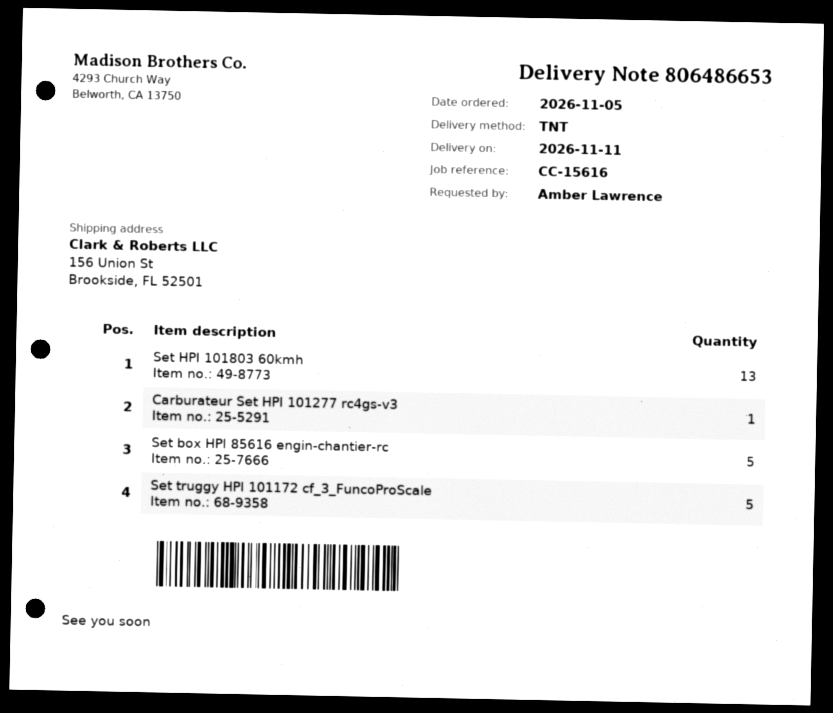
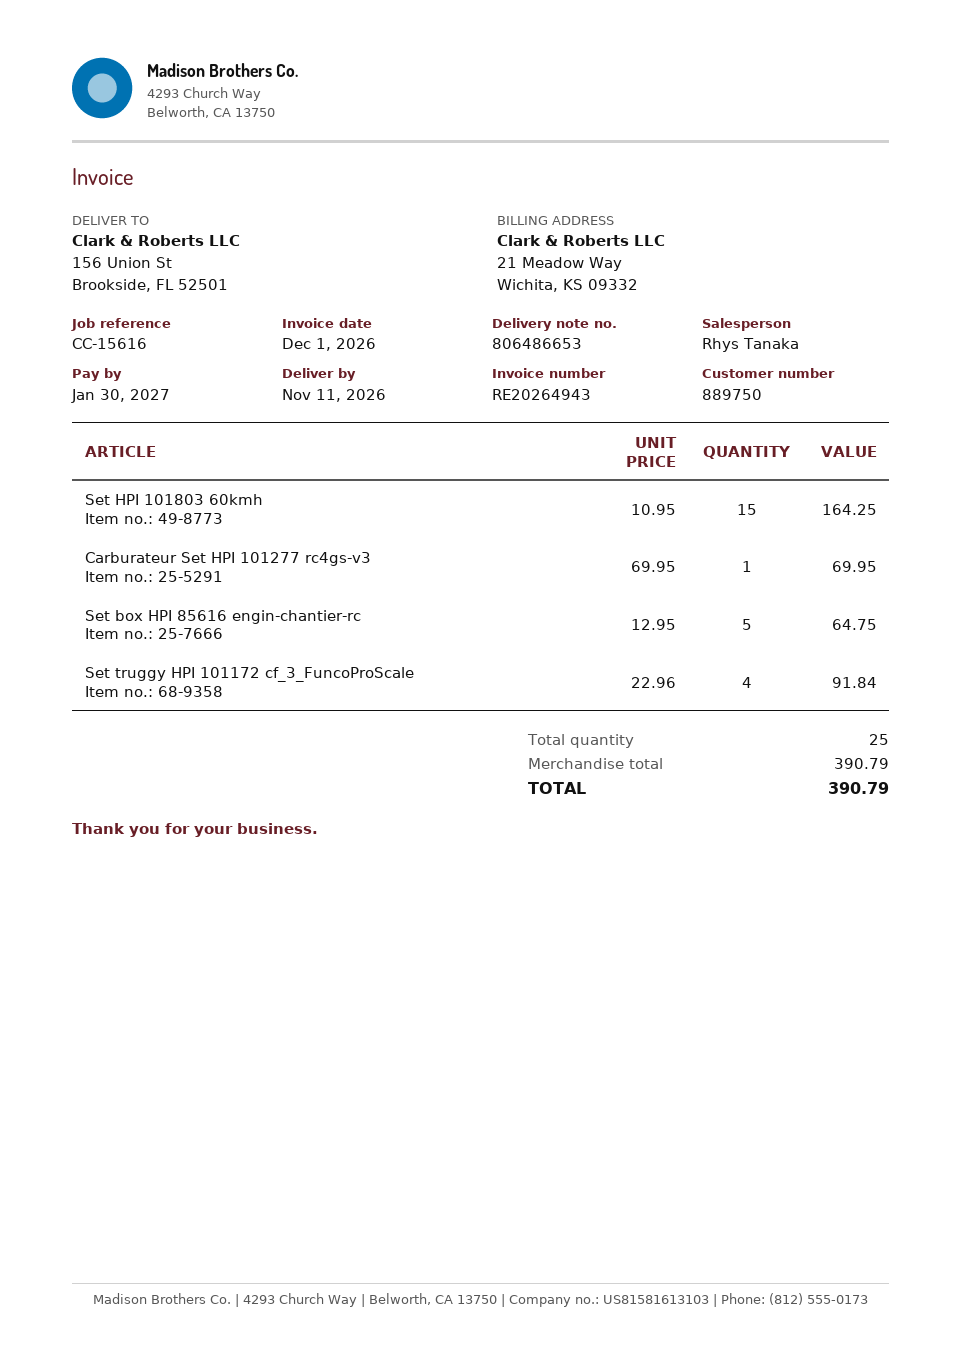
Set HPI 101803 60kmh: 13 -> 15
Set truggy HPI 101172 cf_3_FuncoProScale: 5 -> 4

